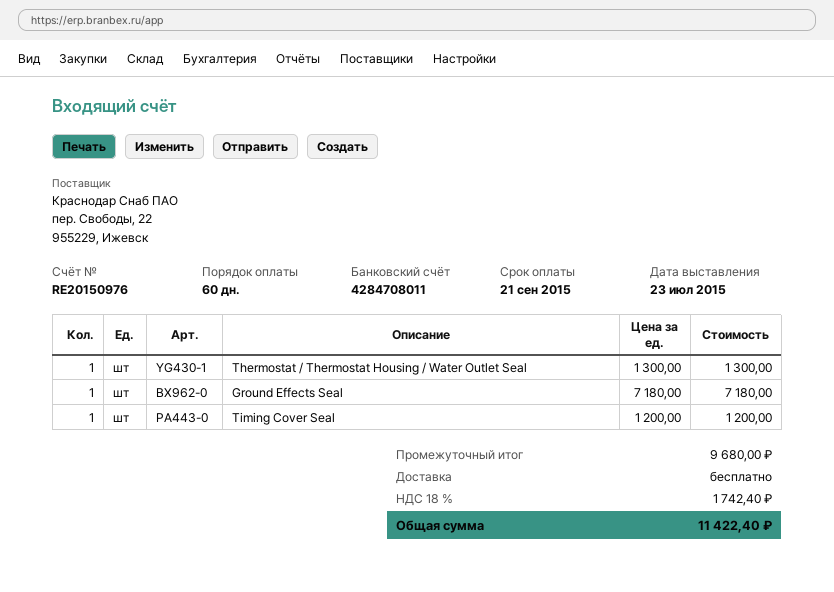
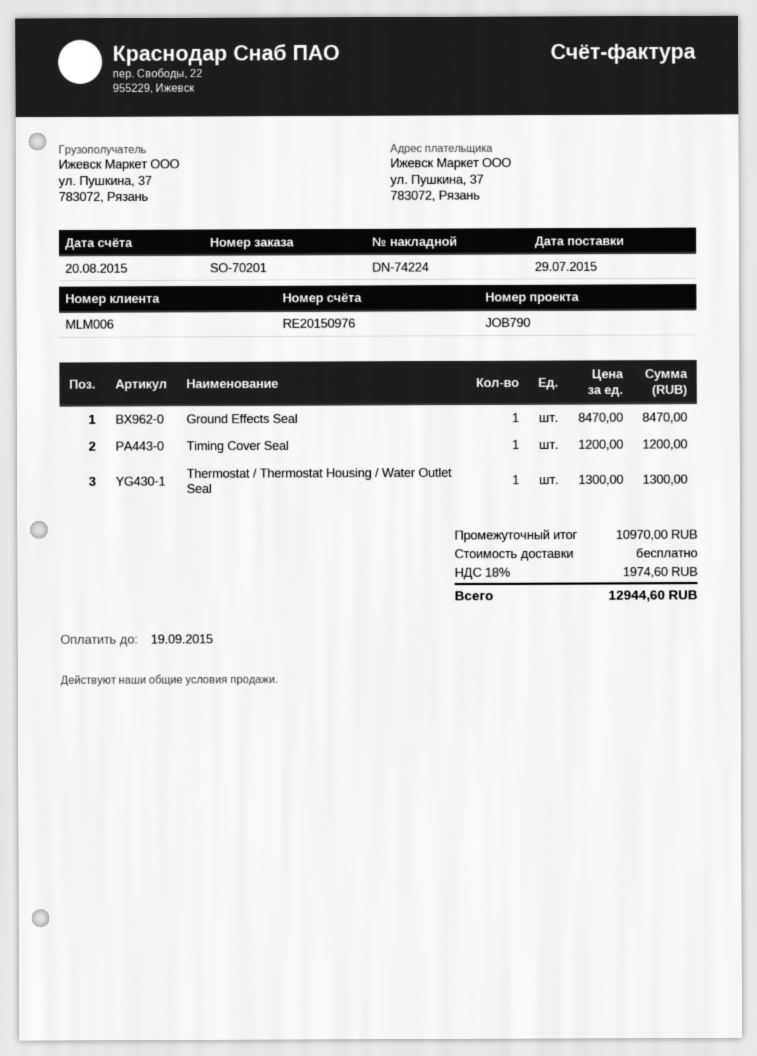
invoice date: 2015-07-23 -> 2015-08-20
due date: 2015-09-21 -> 2015-09-19
Ground Effects Seal: 1 x 7180.00 = 7180.00 -> 1 x 8470.00 = 8470.00
subtotal: 9680.00 -> 10970.00
tax: 18% = 1742.40 -> 18% = 1974.60
total: 11422.40 -> 12944.60

